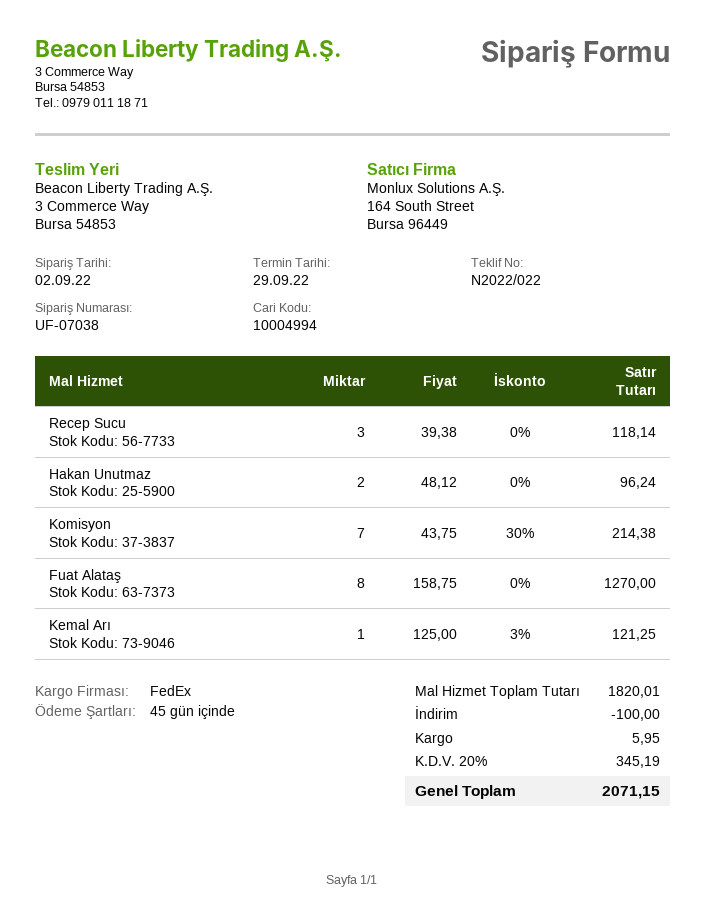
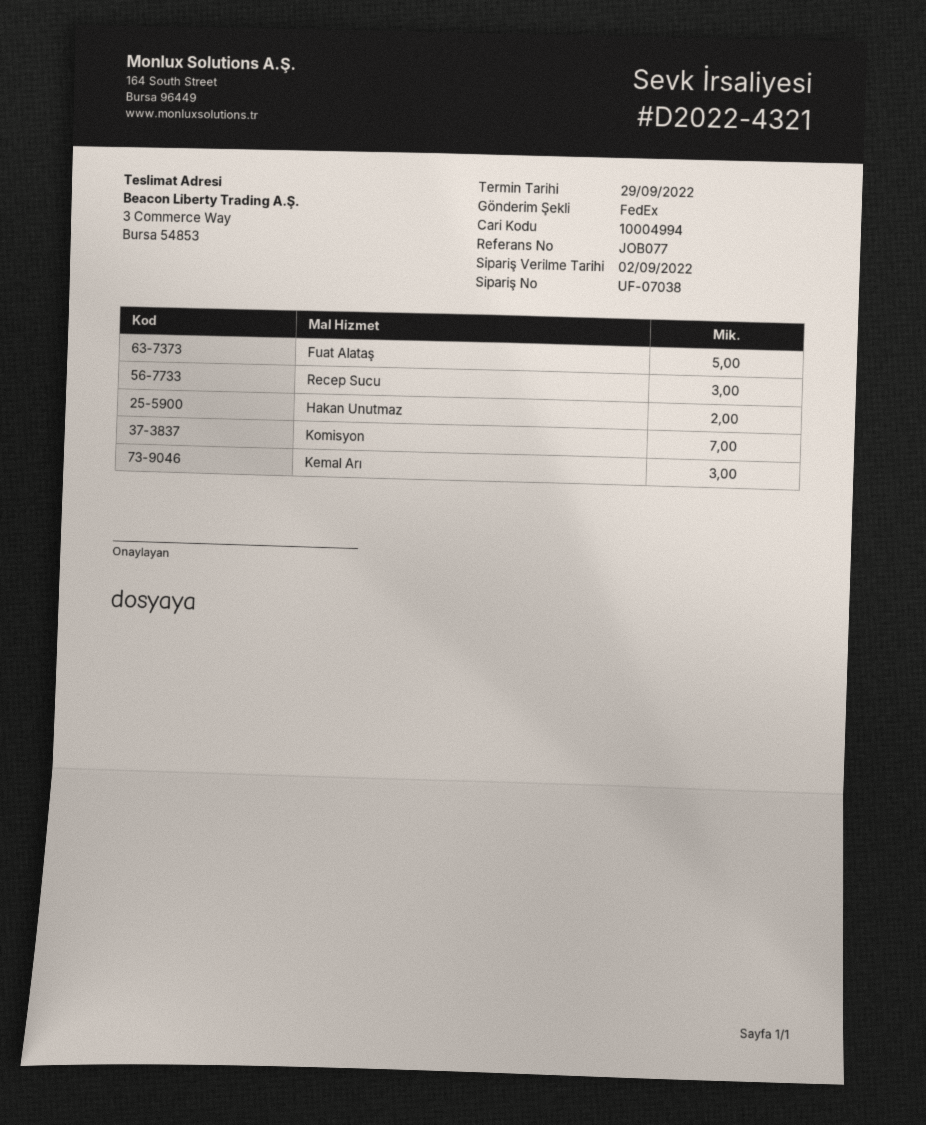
Fuat Alataş: 8 -> 5
Kemal Arı: 1 -> 3

